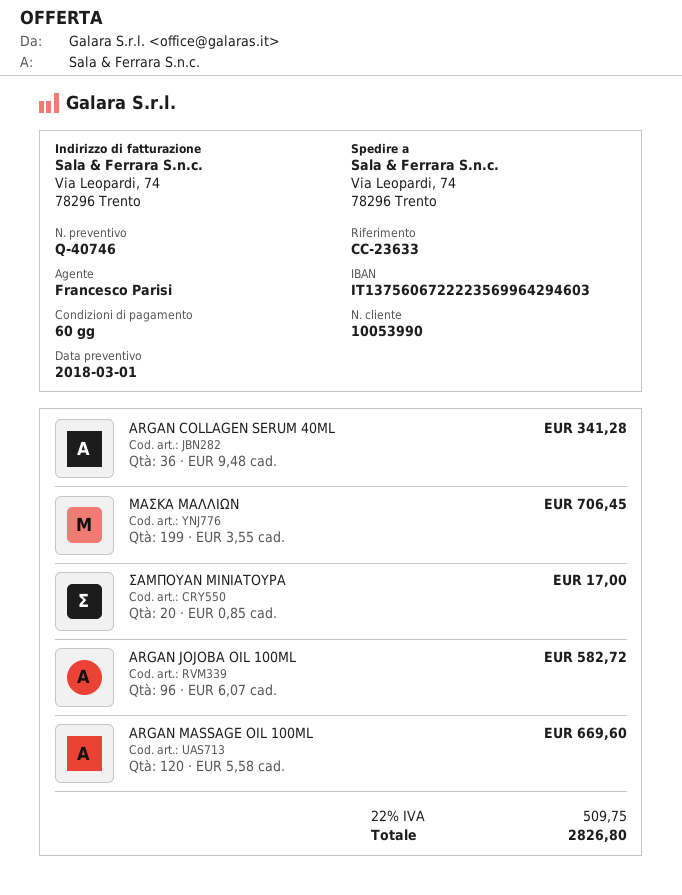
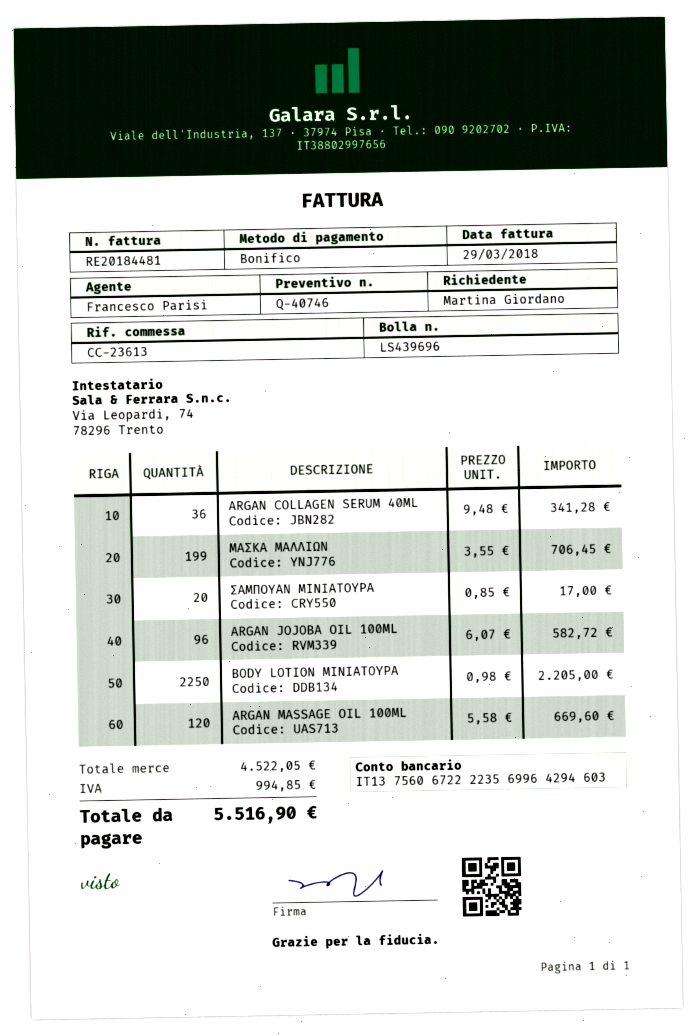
reference: CC-23633 -> CC-23613
BODY LOTION ΜΙΝΙΑΤΟΥΡΑ: none -> 2250 x 0.98 = 2205.00
tax: 509.75 -> 994.85
total: 2826.80 -> 5516.90

